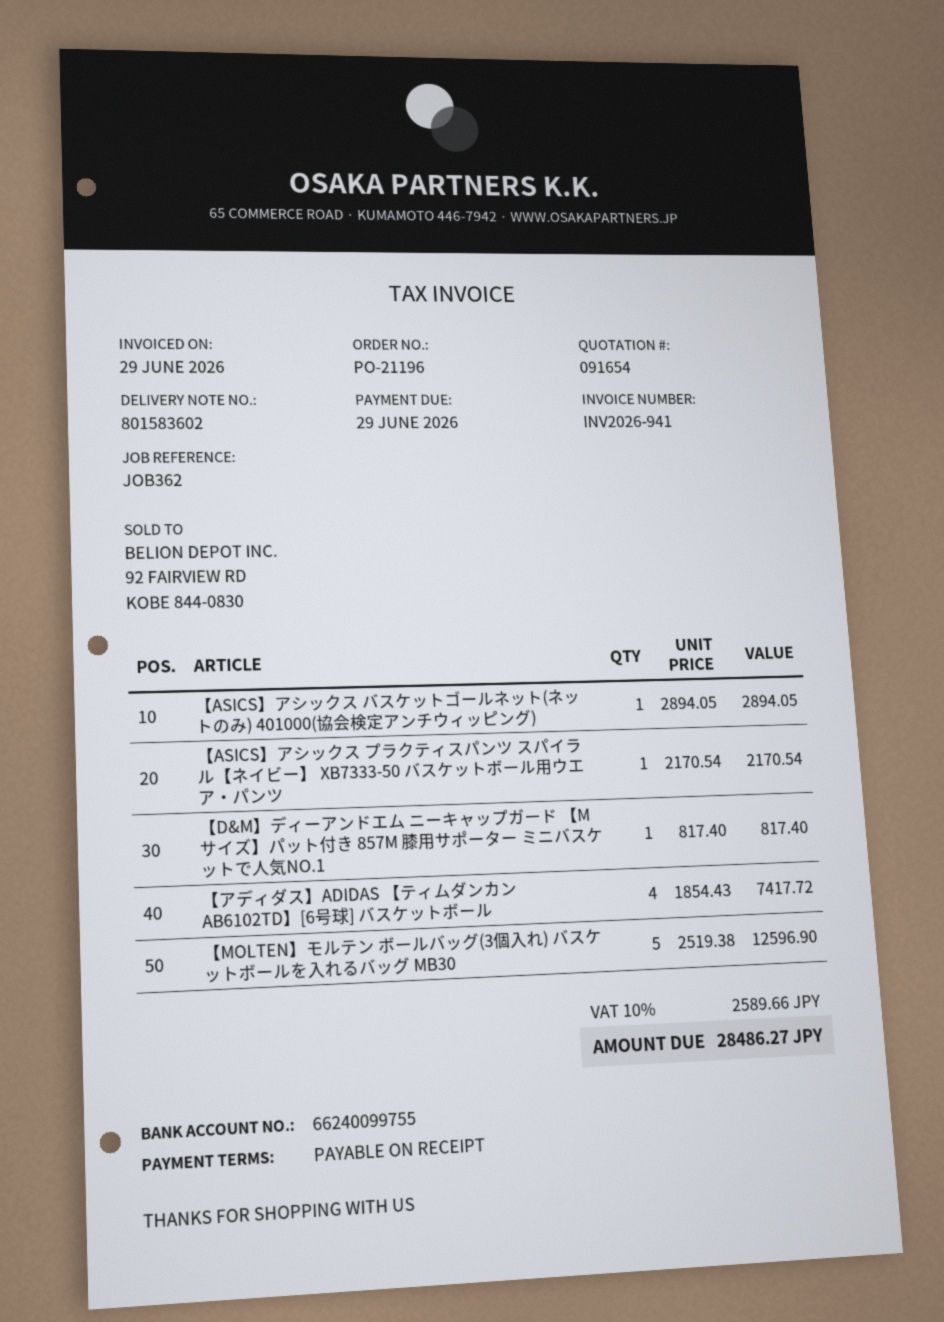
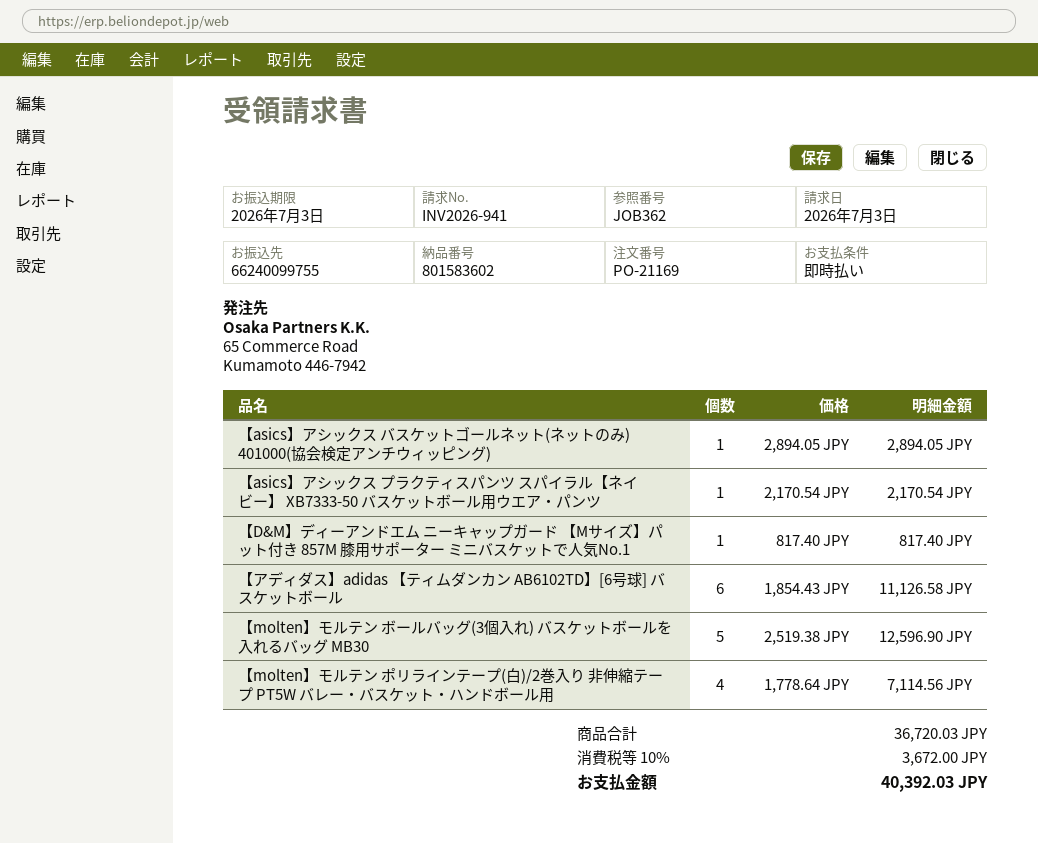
order number: PO-21196 -> PO-21169
invoice date: 2026-06-29 -> 2026-07-03
due date: 2026-06-29 -> 2026-07-03
【アディダス】ADIDAS 【ティムダンカン AB6102TD】[6号球] バスケットボール: 4 x 1854.43 = 7417.72 -> 6 x 1854.43 = 11126.58
【molten】モルテン ポリラインテープ(白)/2巻入り 非伸縮テープ PT5W バレー・バスケット・ハンドボール用: none -> 4 x 1778.64 = 7114.56
tax: 10% = 2589.66 -> 10% = 3672.00
total: 28486.27 -> 40392.03

